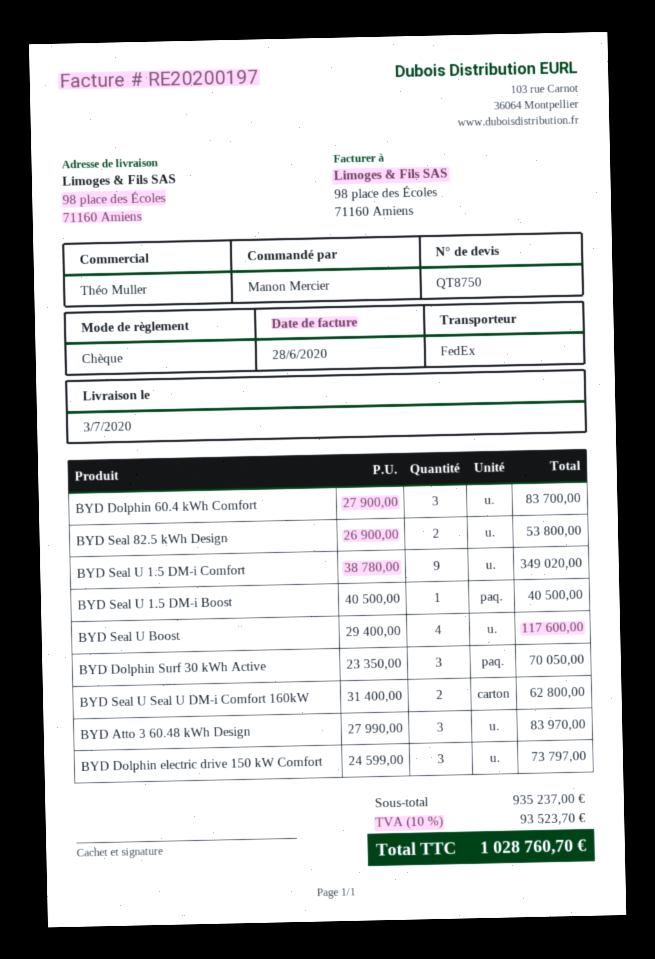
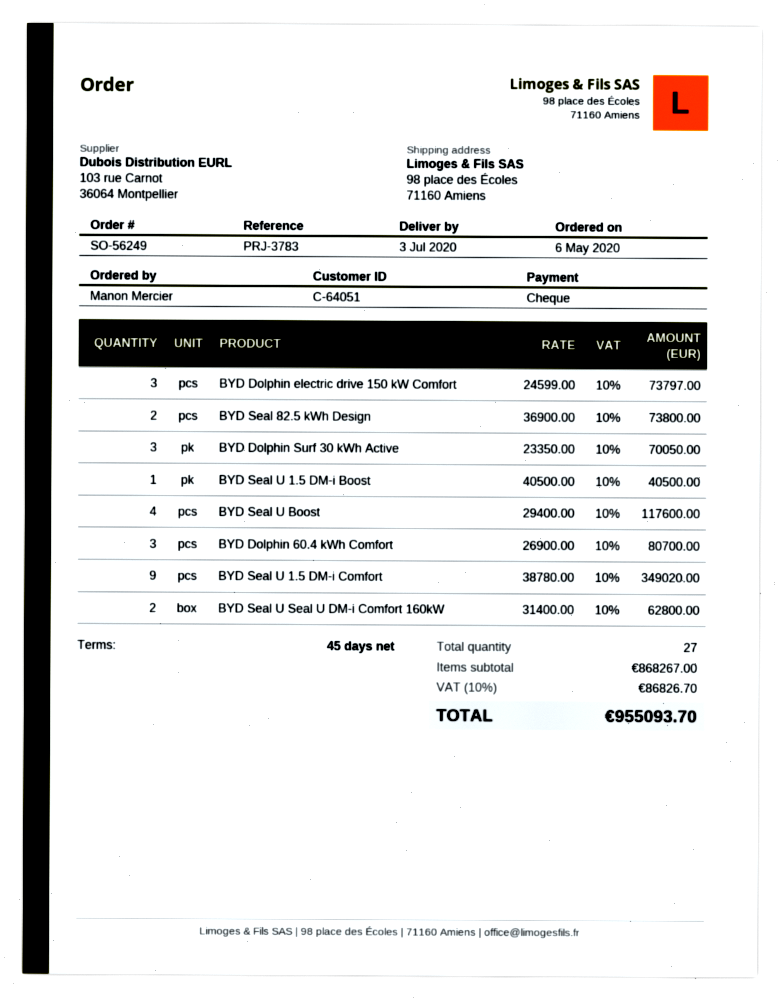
BYD Dolphin 60.4 kWh Comfort: 3 x 27900.00 = 83700.00 -> 3 x 26900.00 = 80700.00
BYD Seal 82.5 kWh Design: 2 x 26900.00 = 53800.00 -> 2 x 36900.00 = 73800.00
BYD Atto 3 60.48 kWh Design: 3 x 27990.00 = 83970.00 -> none
subtotal: 935237.00 -> 868267.00
tax: 10% = 93523.70 -> 10% = 86826.70
total: 1028760.70 -> 955093.70

